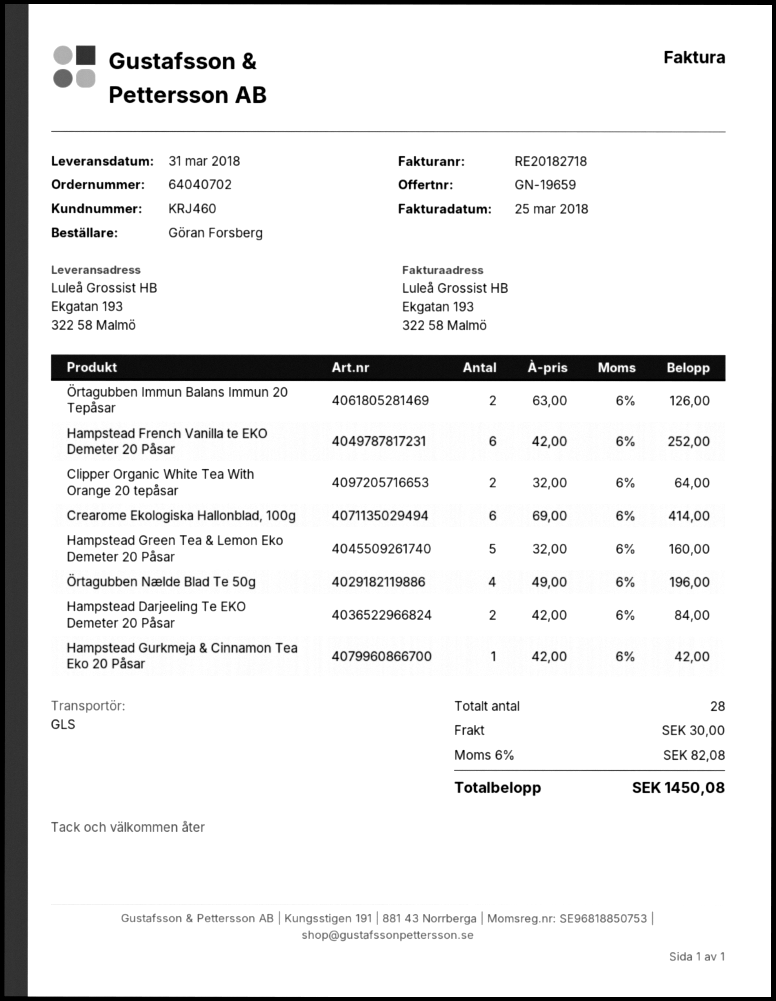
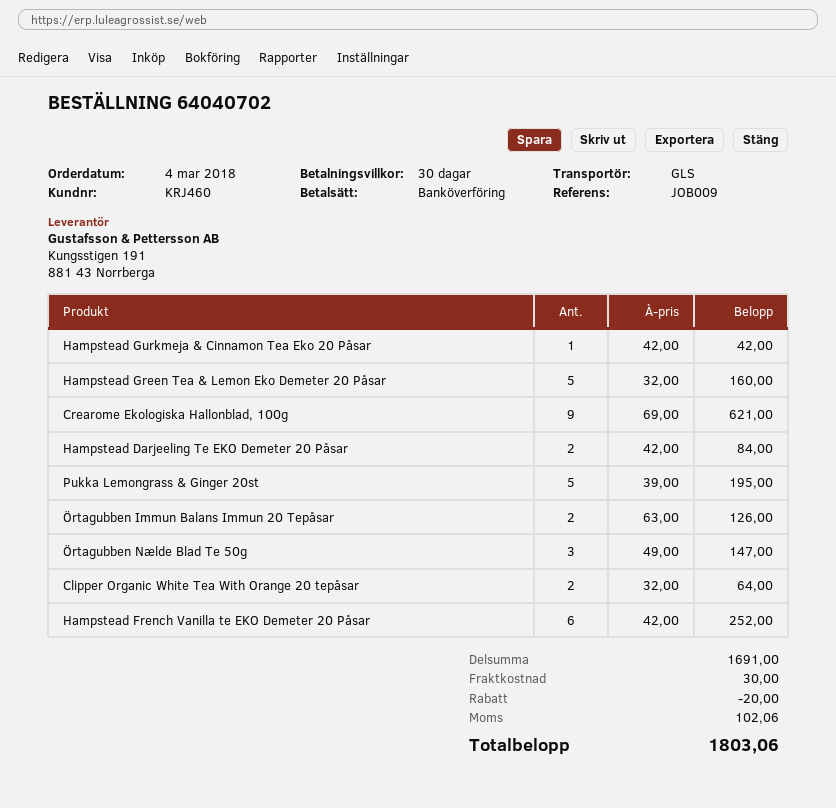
Crearome Ekologiska Hallonblad, 100g: 6 x 69.00 = 414.00 -> 9 x 69.00 = 621.00
Örtagubben Nælde Blad Te 50g: 4 x 49.00 = 196.00 -> 3 x 49.00 = 147.00
Pukka Lemongrass & Ginger 20st: none -> 5 x 39.00 = 195.00
discount: none -> 20.00
tax: 82.08 -> 102.06
total: 1450.08 -> 1803.06

